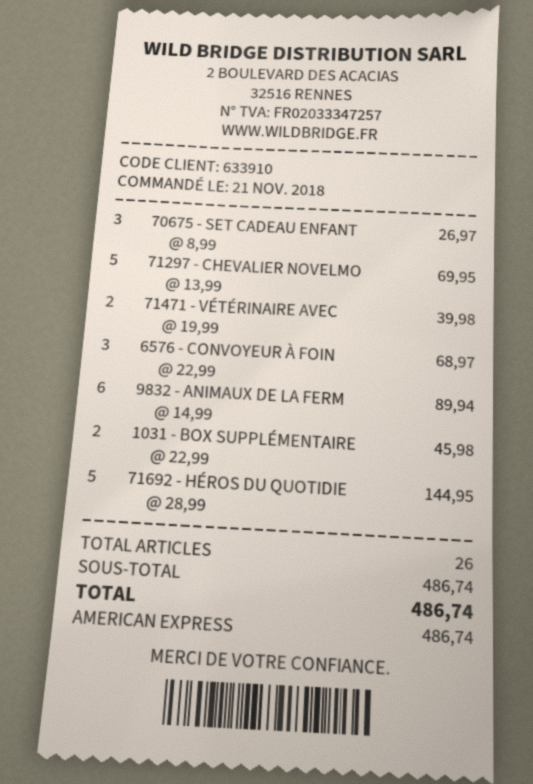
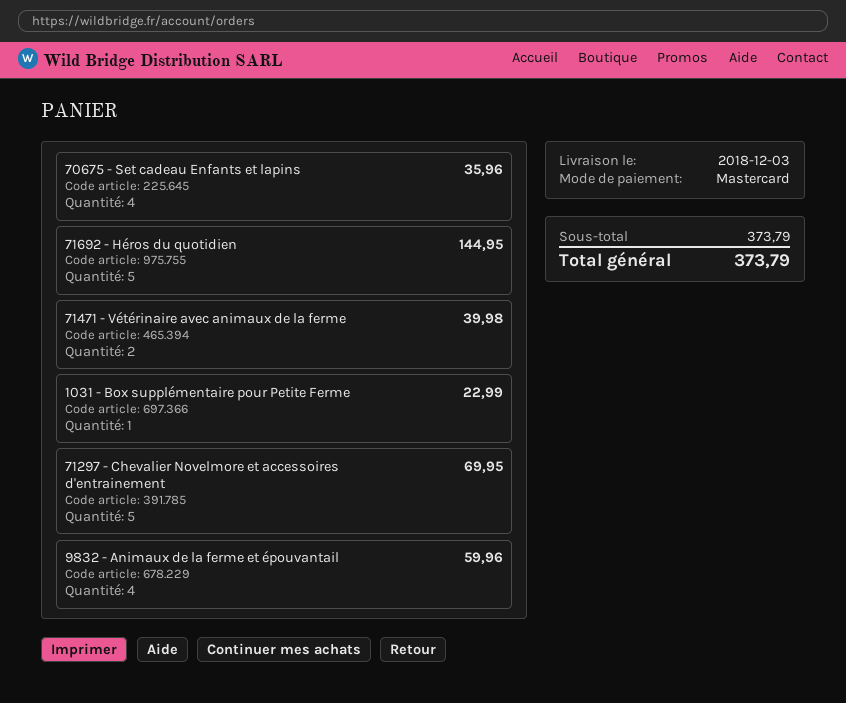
payment method: American Express -> Mastercard
70675 - SET CADEAU ENFANT: 3 for 26.97 -> 4 for 35.96
6576 - CONVOYEUR À FOIN: 3 for 68.97 -> none
9832 - ANIMAUX DE LA FERM: 6 for 89.94 -> 4 for 59.96
1031 - BOX SUPPLÉMENTAIRE: 2 for 45.98 -> 1 for 22.99
subtotal: 486.74 -> 373.79
total: 486.74 -> 373.79

